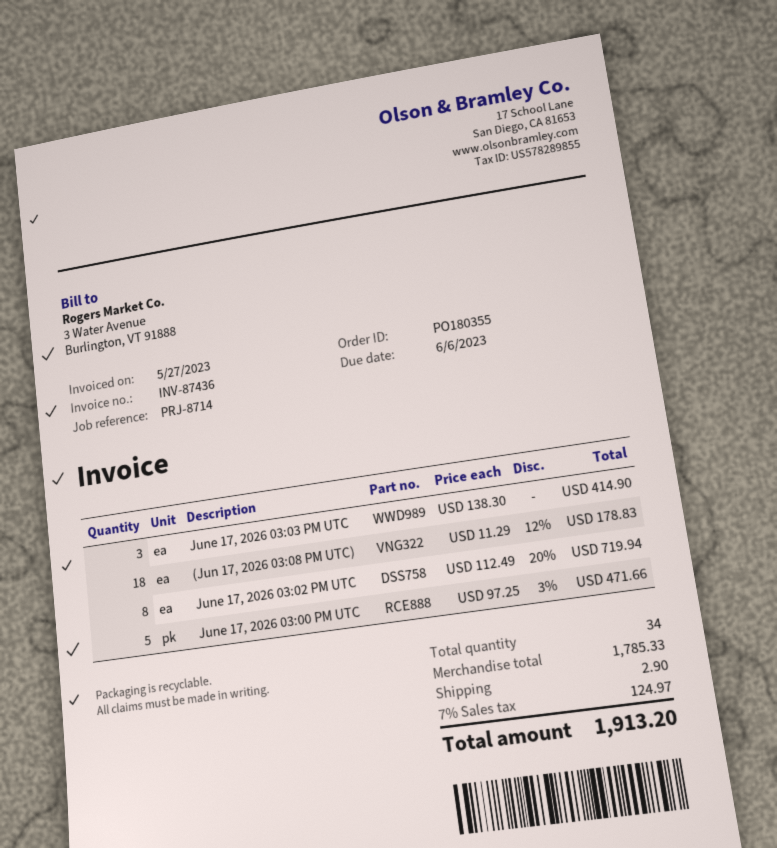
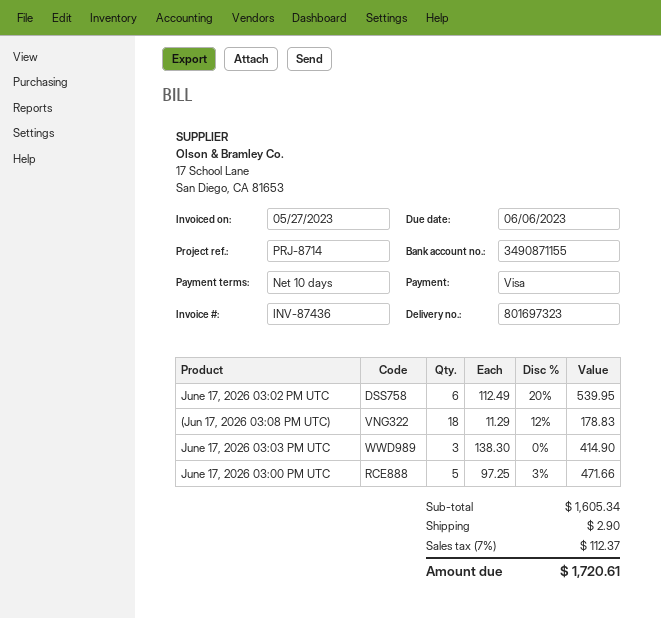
June 17, 2026 03:02 PM UTC: 8 x 112.49 - 20% = 719.94 -> 6 x 112.49 - 20% = 539.95
subtotal: 1785.33 -> 1605.34
tax: 7% = 124.97 -> 7% = 112.37
total: 1913.20 -> 1720.61

